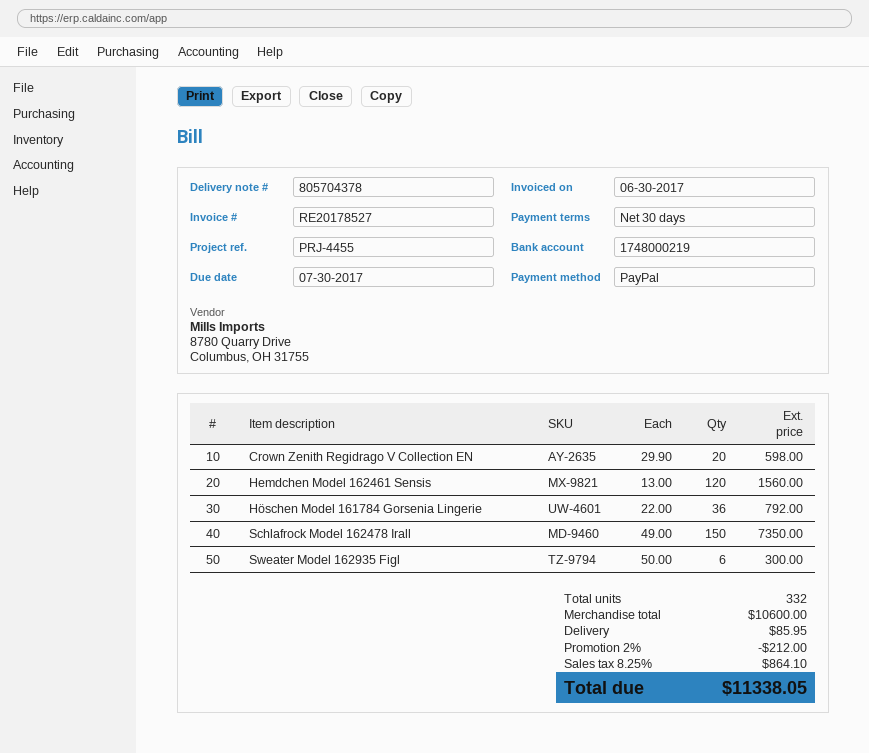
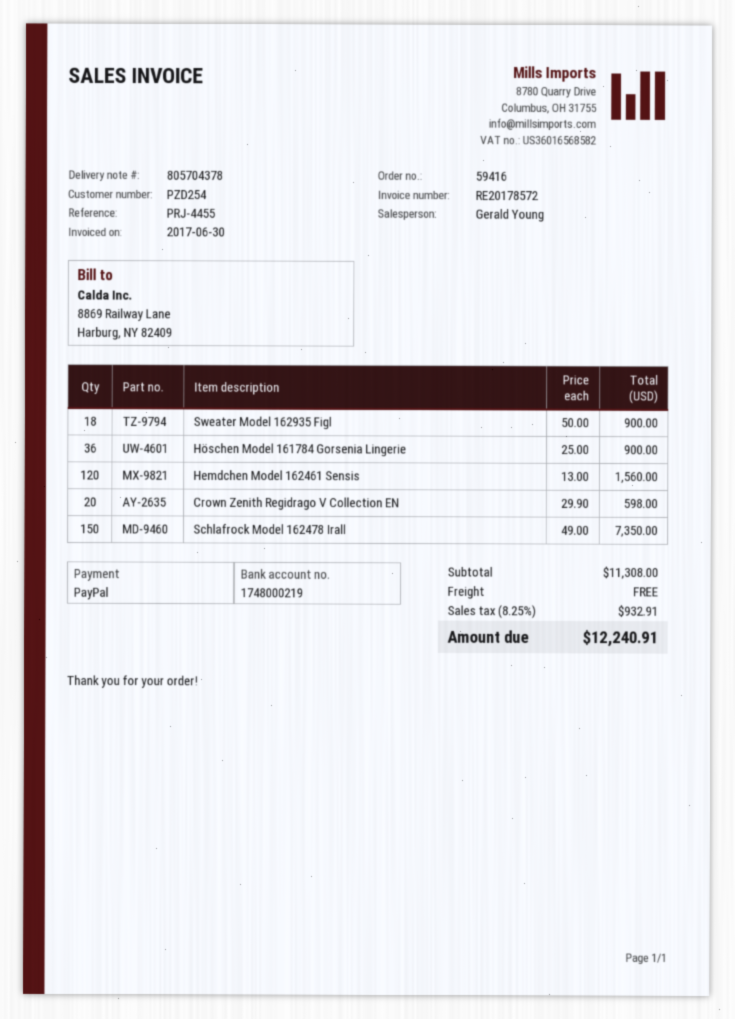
invoice number: RE20178527 -> RE20178572
Höschen Model 161784 Gorsenia Lingerie: 36 x 22.00 = 792.00 -> 36 x 25.00 = 900.00
Sweater Model 162935 Figl: 6 x 50.00 = 300.00 -> 18 x 50.00 = 900.00
subtotal: 10600.00 -> 11308.00
discount: 2% = 212.00 -> none
shipping: 85.95 -> 0.00
tax: 8.25% = 864.10 -> 8.25% = 932.91
total: 11338.05 -> 12240.91

